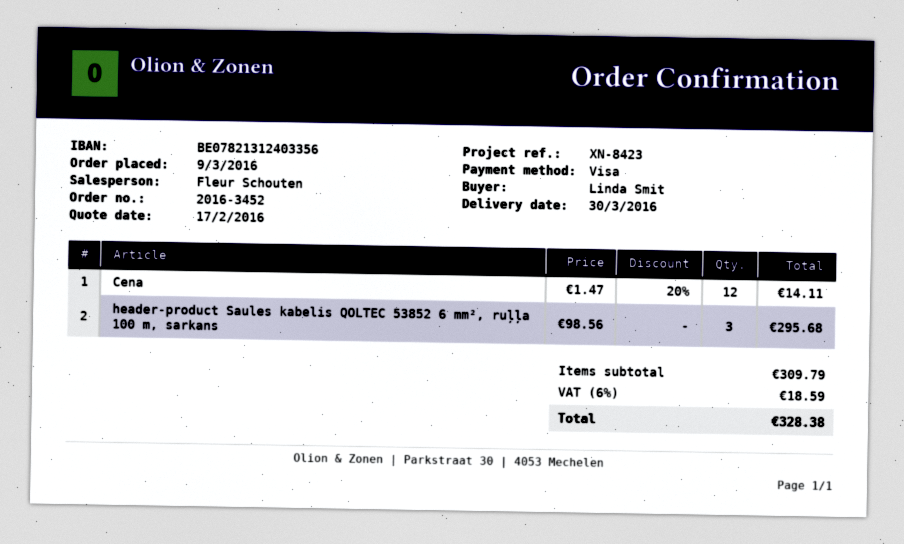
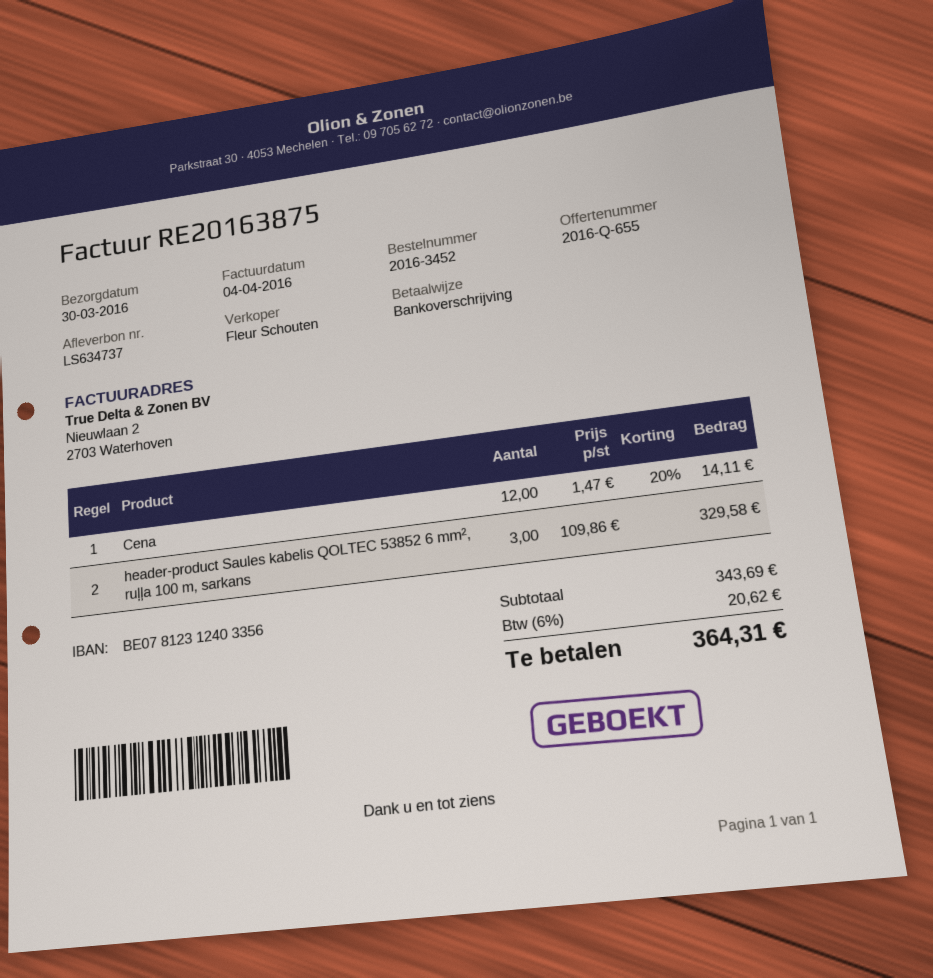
payment method: Visa -> bank transfer
bank account: BE07821312403356 -> BE07812312403356
header-product Saules kabelis QOLTEC 53852 6 mm², ruļļa 100 m, sarkans: 3 x 98.56 = 295.68 -> 3 x 109.86 = 329.58
subtotal: 309.79 -> 343.69
tax: 6% = 18.59 -> 6% = 20.62
total: 328.38 -> 364.31

